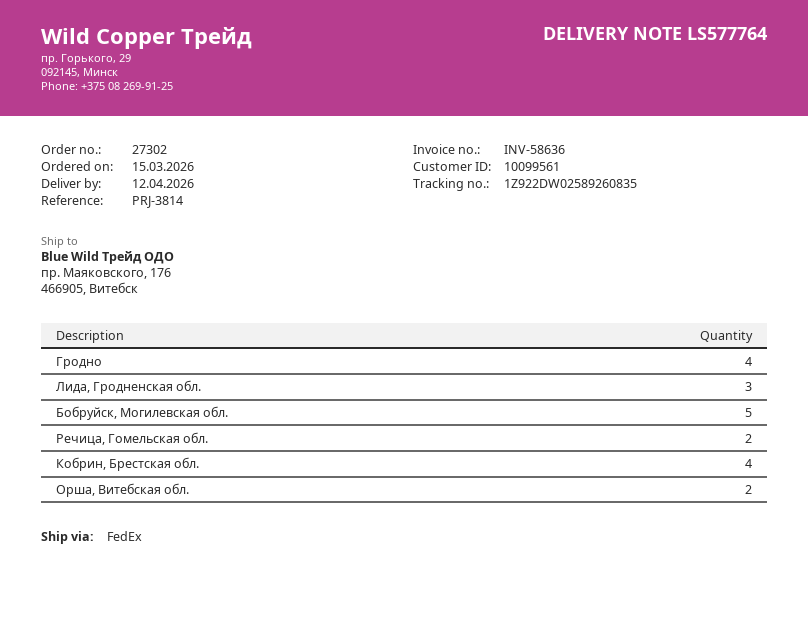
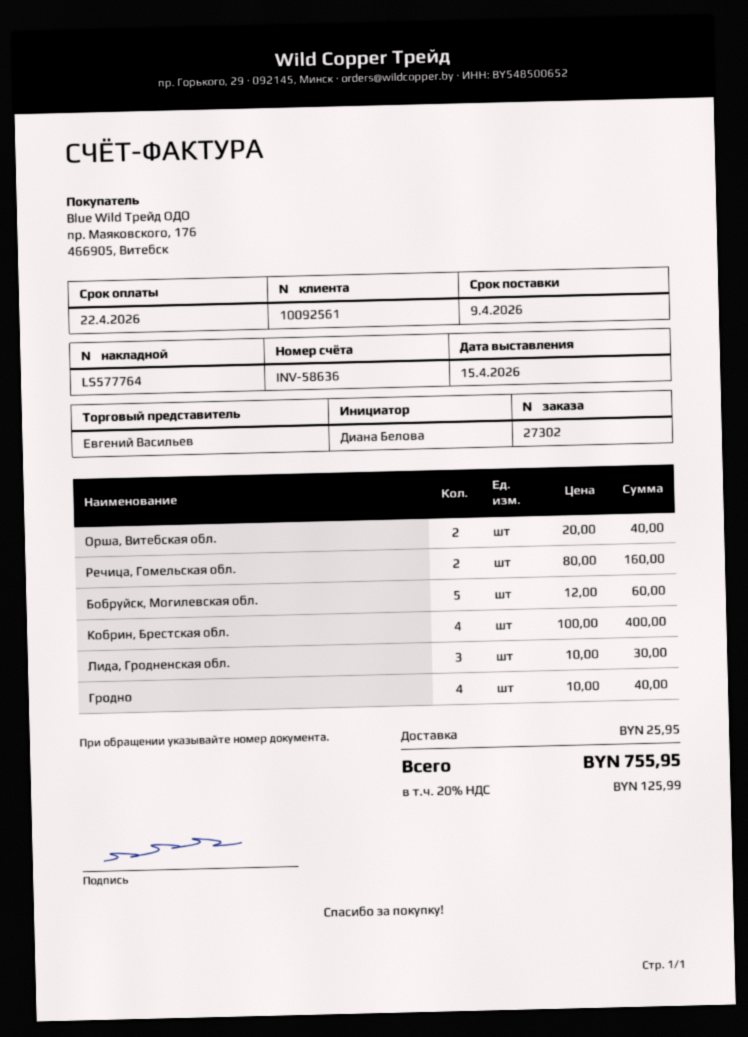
delivery date: 2026-04-12 -> 2026-04-09
customer number: 10099561 -> 10092561

